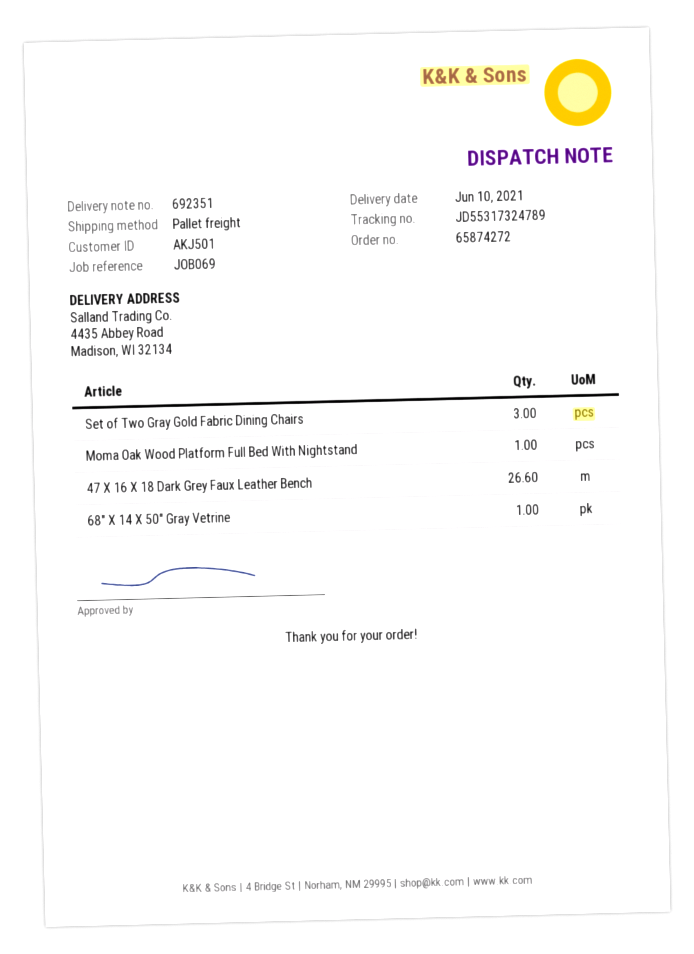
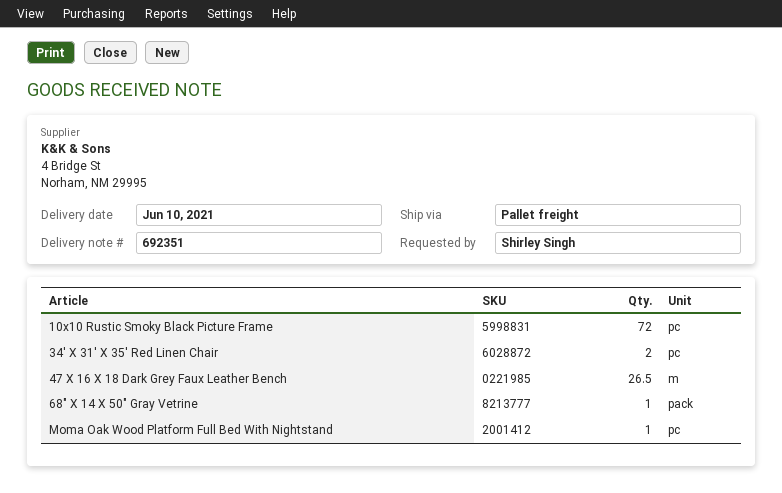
Set of Two Gray Gold Fabric Dining Chairs: 3 -> none
47 X 16 X 18 Dark Grey Faux Leather Bench: 26.6 -> 26.5
10x10 Rustic Smoky Black Picture Frame: none -> 72
34' X 31' X 35' Red Linen Chair: none -> 2

